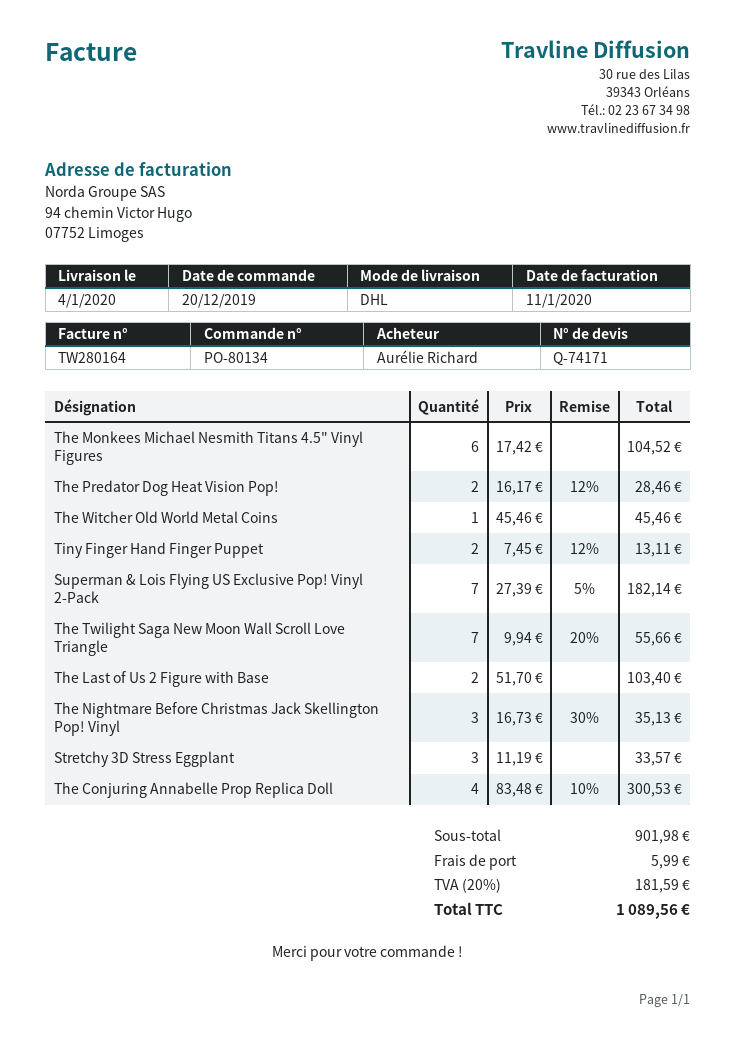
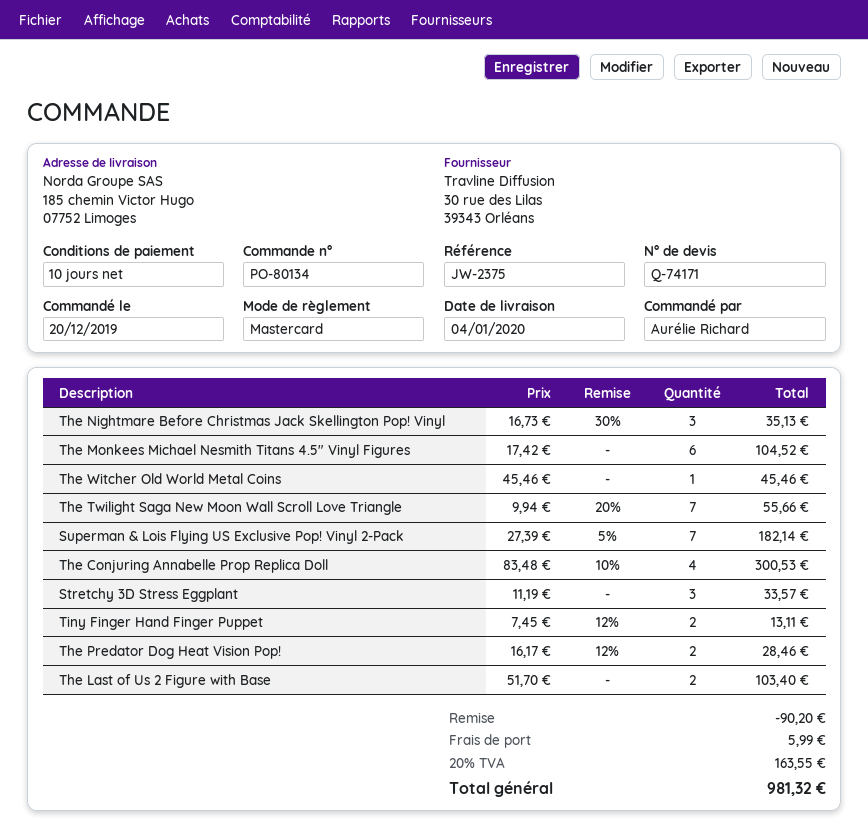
discount: none -> 90.20
tax: 20% = 181.59 -> 20% = 163.55
total: 1089.56 -> 981.32

